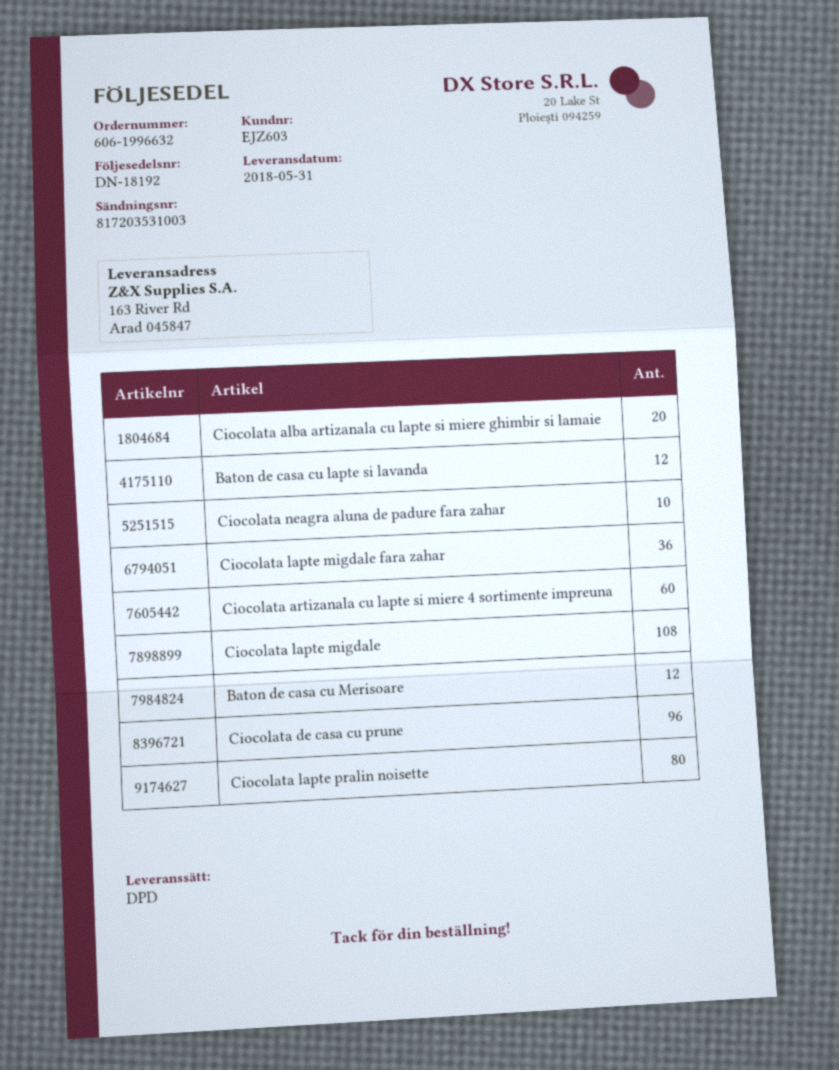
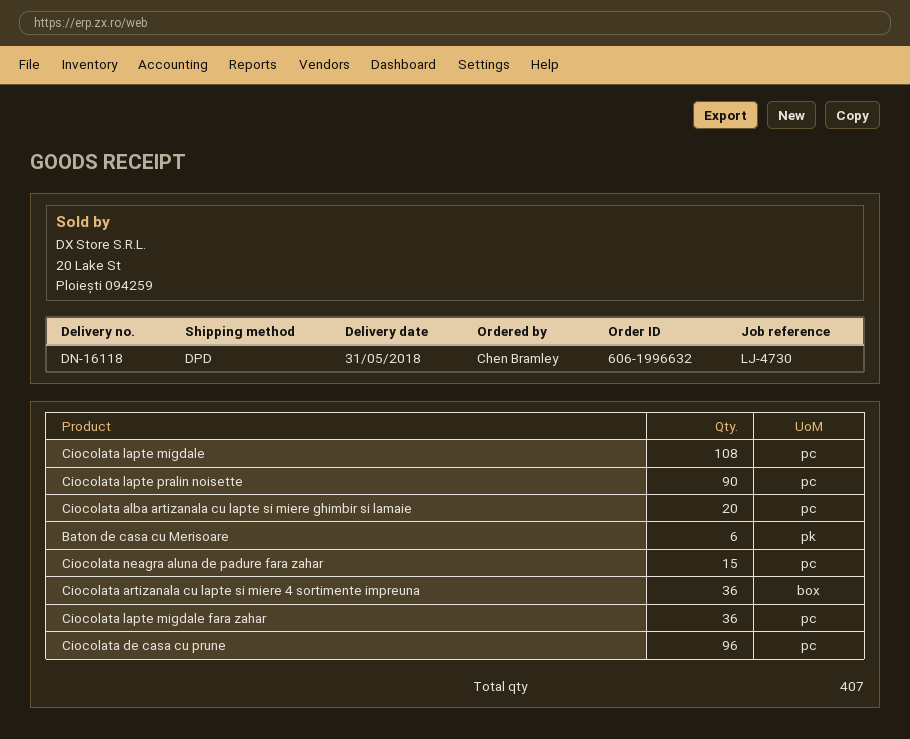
delivery note number: DN-18192 -> DN-16118
Baton de casa cu lapte si lavanda: 12 -> none
Ciocolata neagra aluna de padure fara zahar: 10 -> 15
Ciocolata artizanala cu lapte si miere 4 sortimente impreuna: 60 -> 36
Baton de casa cu Merisoare: 12 -> 6
Ciocolata lapte pralin noisette: 80 -> 90

